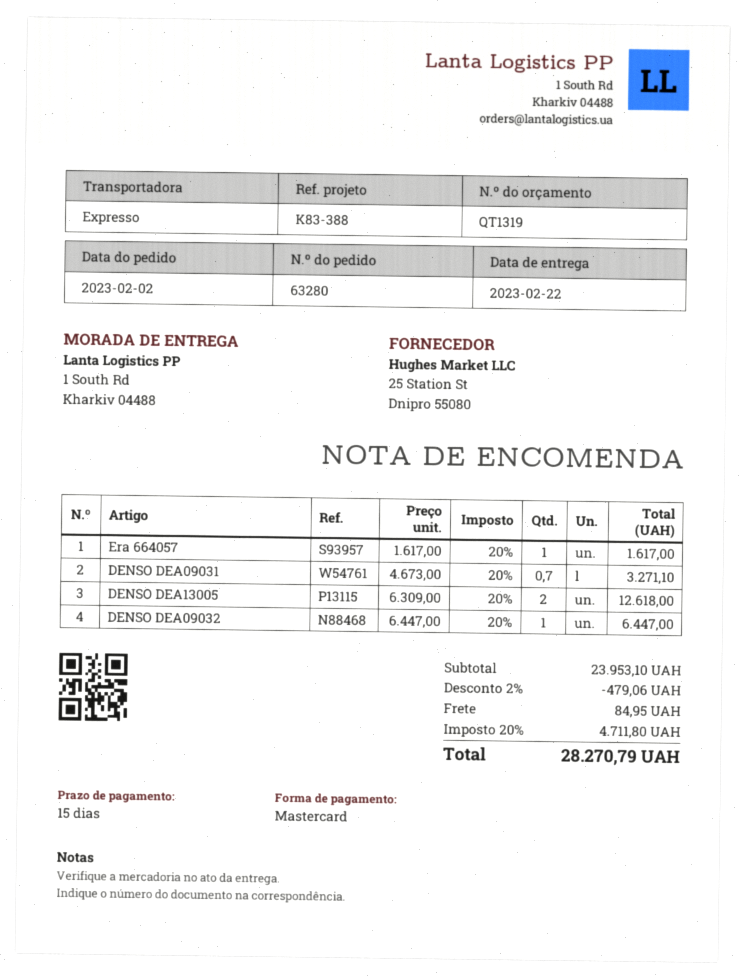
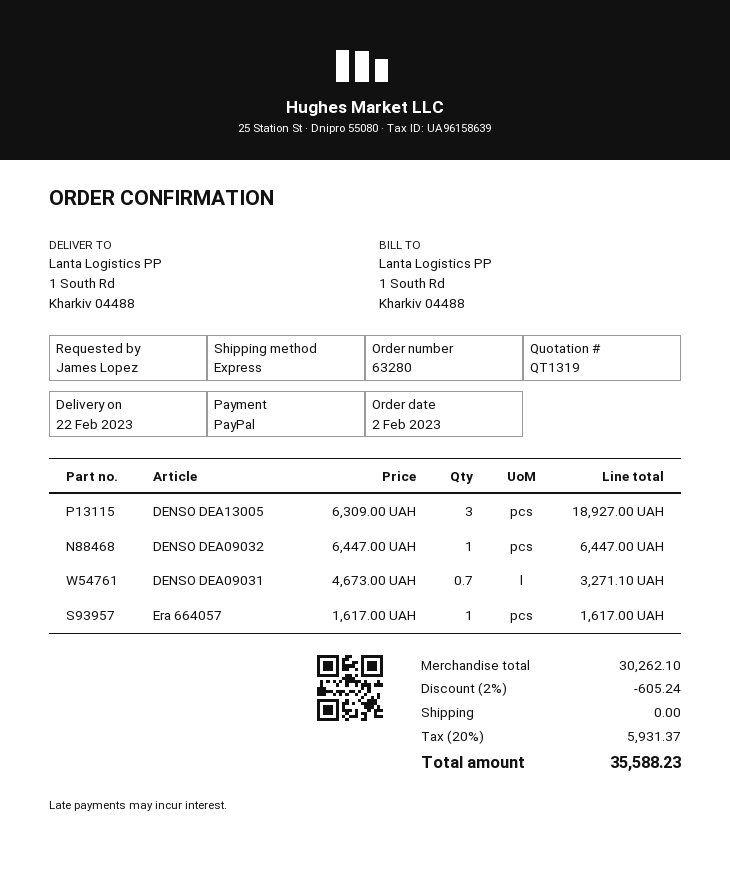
payment method: Mastercard -> PayPal
DENSO DEA13005: 2 x 6309.00 = 12618.00 -> 3 x 6309.00 = 18927.00
subtotal: 23953.10 -> 30262.10
discount: 2% = 479.06 -> 2% = 605.24
shipping: 84.95 -> 0.00
tax: 20% = 4711.80 -> 20% = 5931.37
total: 28270.79 -> 35588.23

